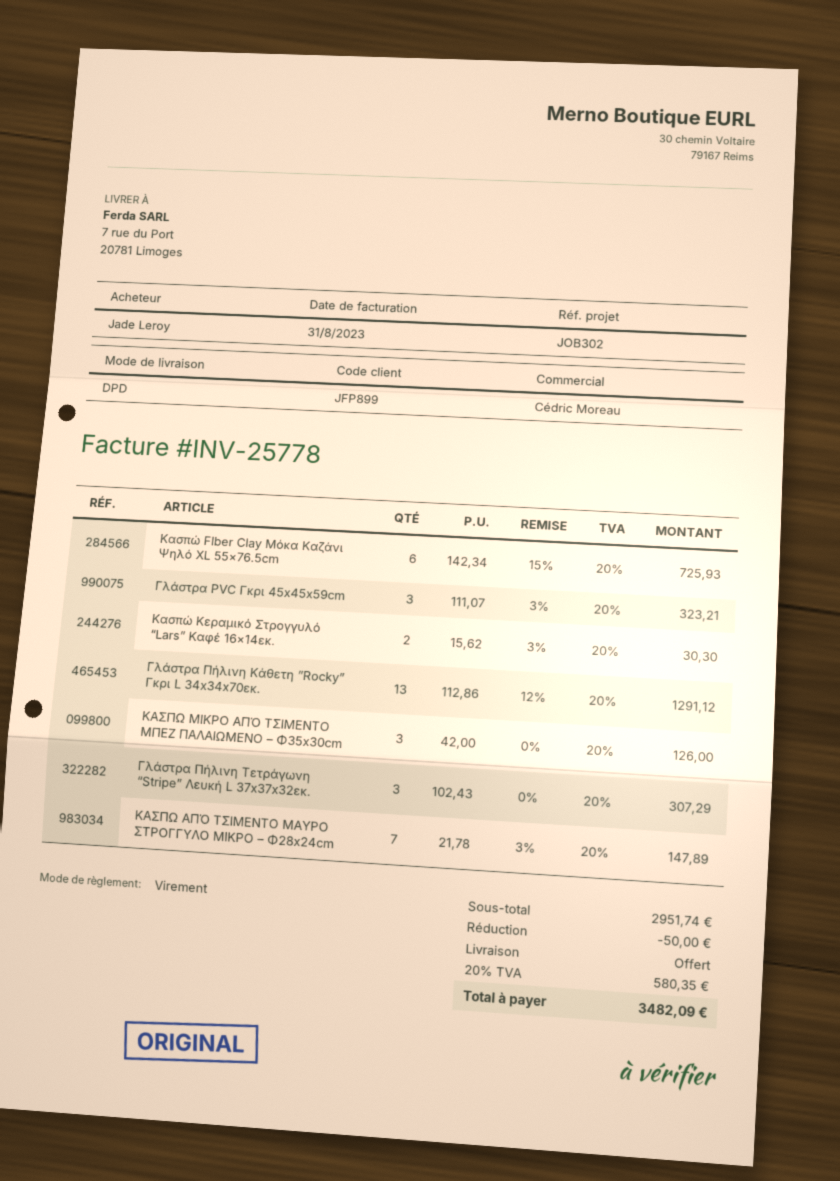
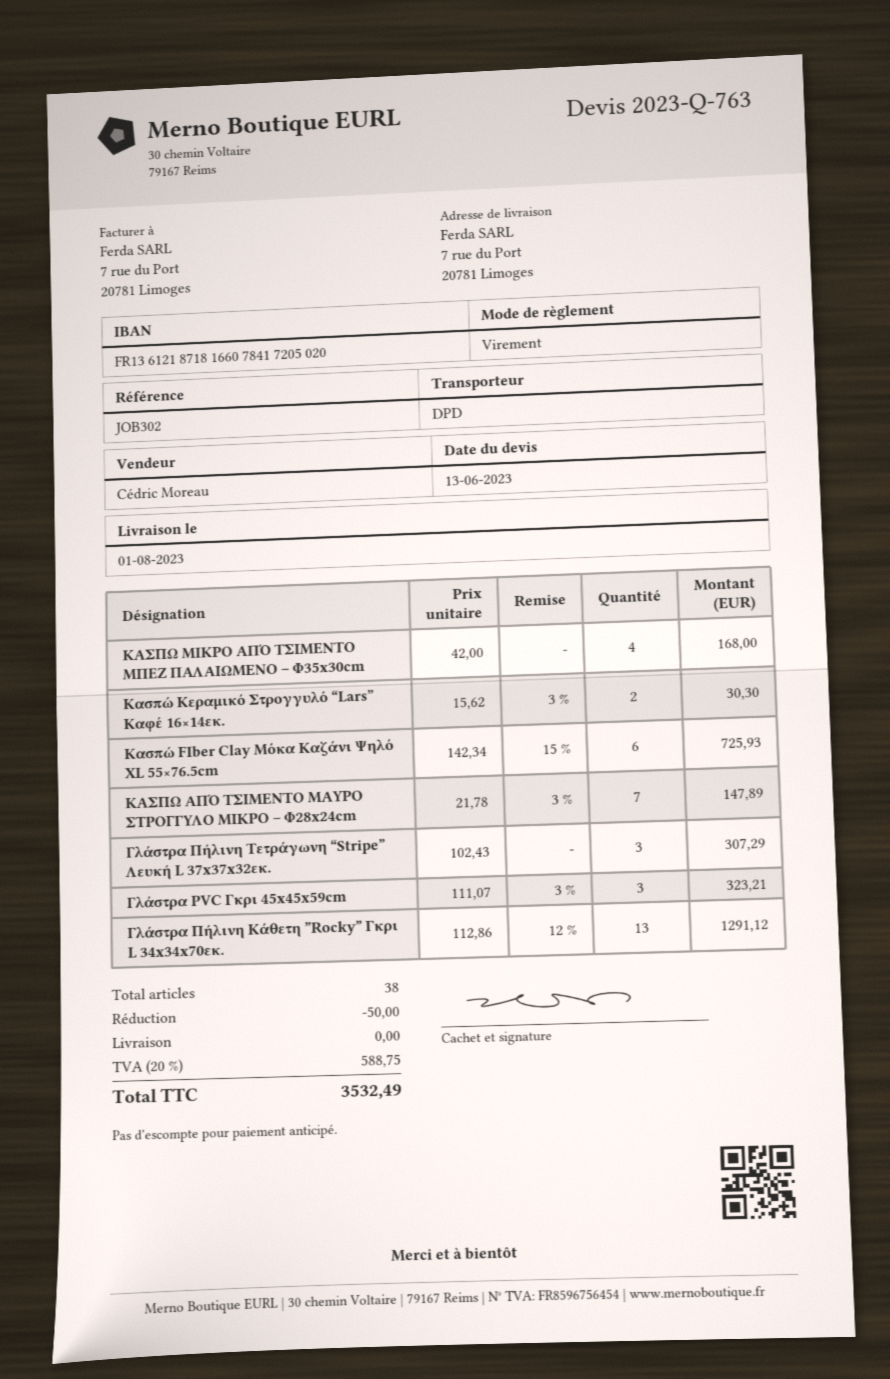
ΚΑΣΠΩ ΜΙΚΡΟ ΑΠΌ ΤΣΙΜΕΝΤΟ ΜΠΕΖ ΠΑΛΑΙΩΜΕΝΟ – Φ35x30cm: 3 x 42.00 = 126.00 -> 4 x 42.00 = 168.00
tax: 20% = 580.35 -> 20% = 588.75
total: 3482.09 -> 3532.49

